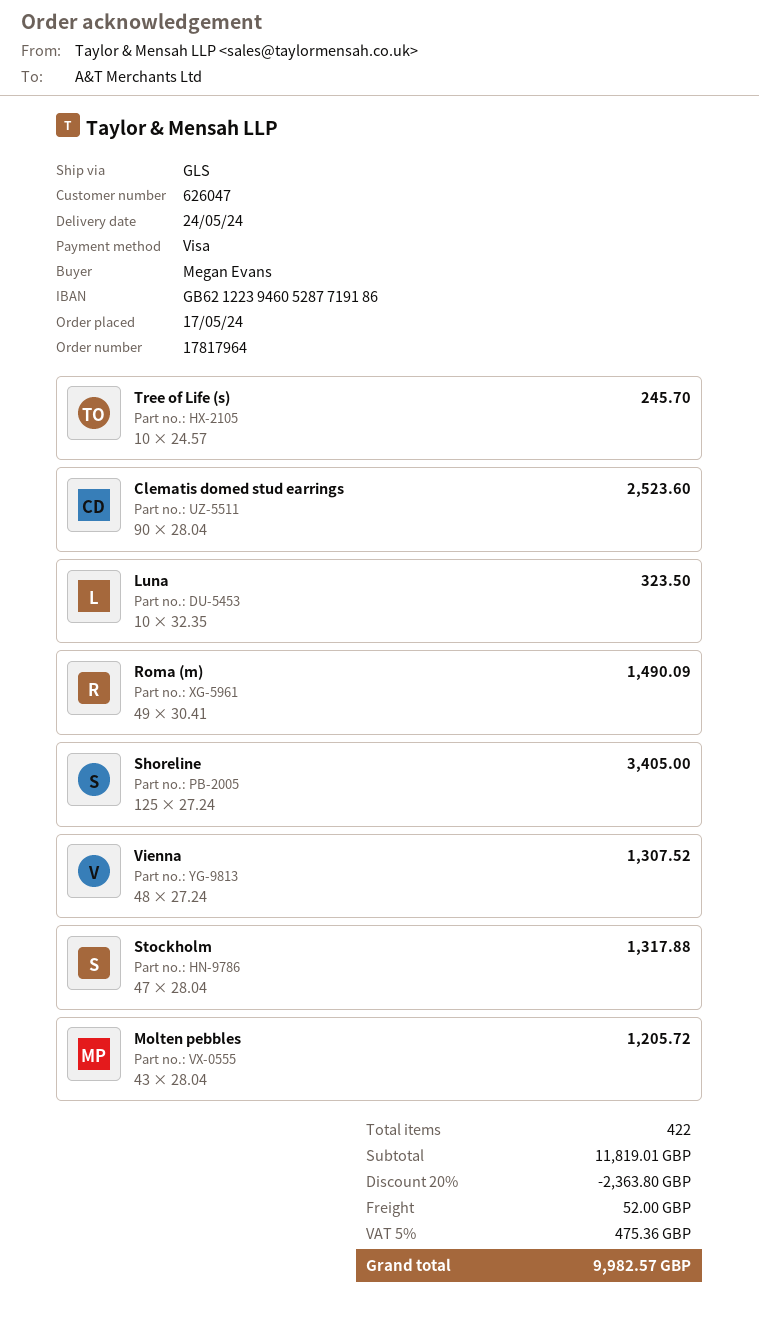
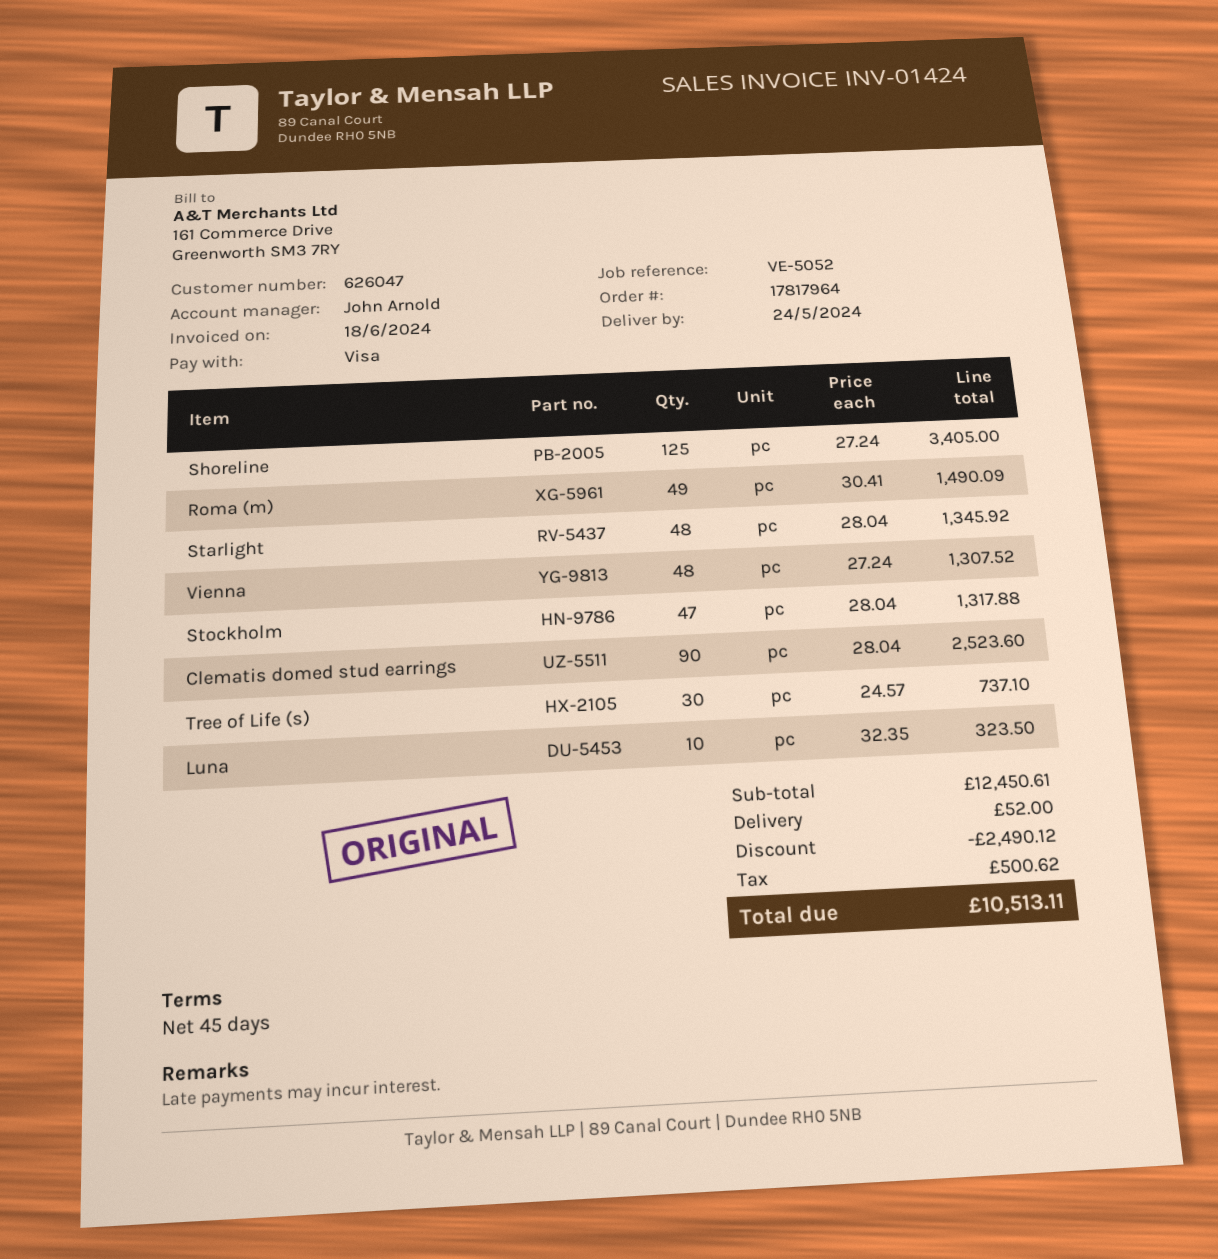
Tree of Life (s): 10 x 24.57 = 245.70 -> 30 x 24.57 = 737.10
Molten pebbles: 43 x 28.04 = 1205.72 -> none
Starlight: none -> 48 x 28.04 = 1345.92
subtotal: 11819.01 -> 12450.61
discount: 2363.80 -> 2490.12
tax: 475.36 -> 500.62
total: 9982.57 -> 10513.11

